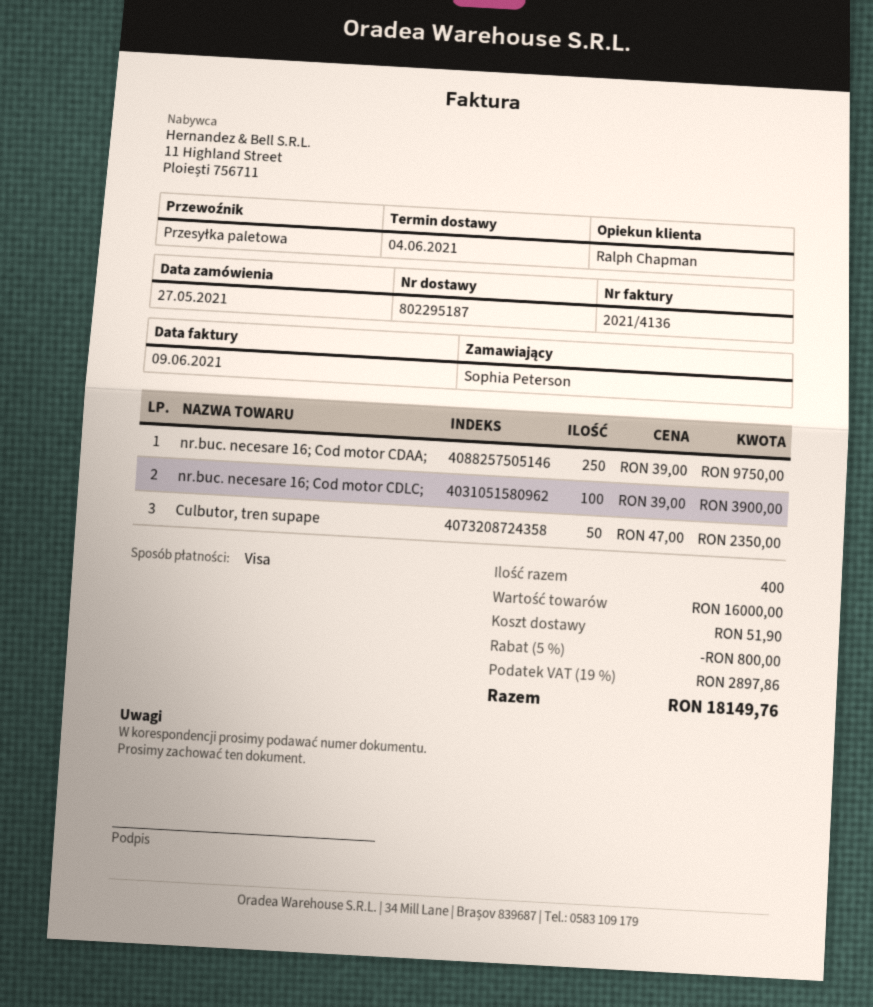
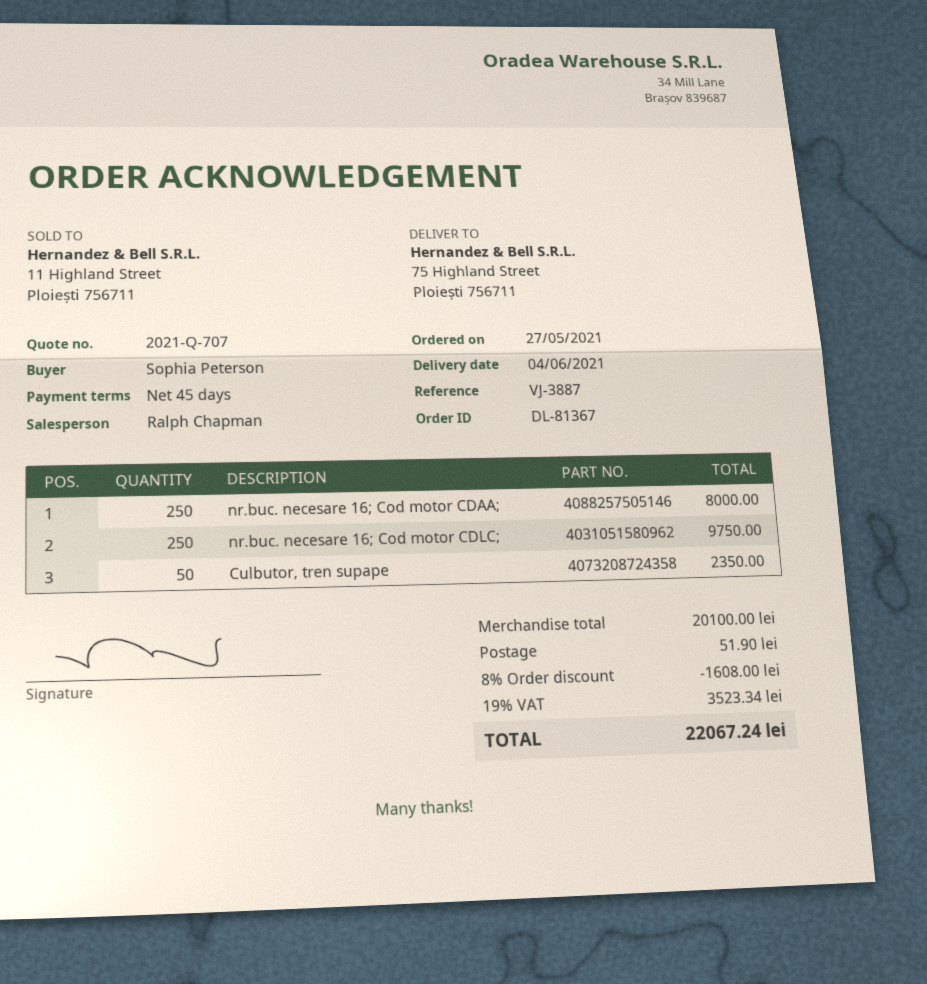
nr.buc. necesare 16; Cod motor CDAA;: 250 for 9750.00 -> 250 for 8000.00
nr.buc. necesare 16; Cod motor CDLC;: 100 for 3900.00 -> 250 for 9750.00
subtotal: 16000.00 -> 20100.00
discount: 5% = 800.00 -> 8% = 1608.00
tax: 19% = 2897.86 -> 19% = 3523.34
total: 18149.76 -> 22067.24

